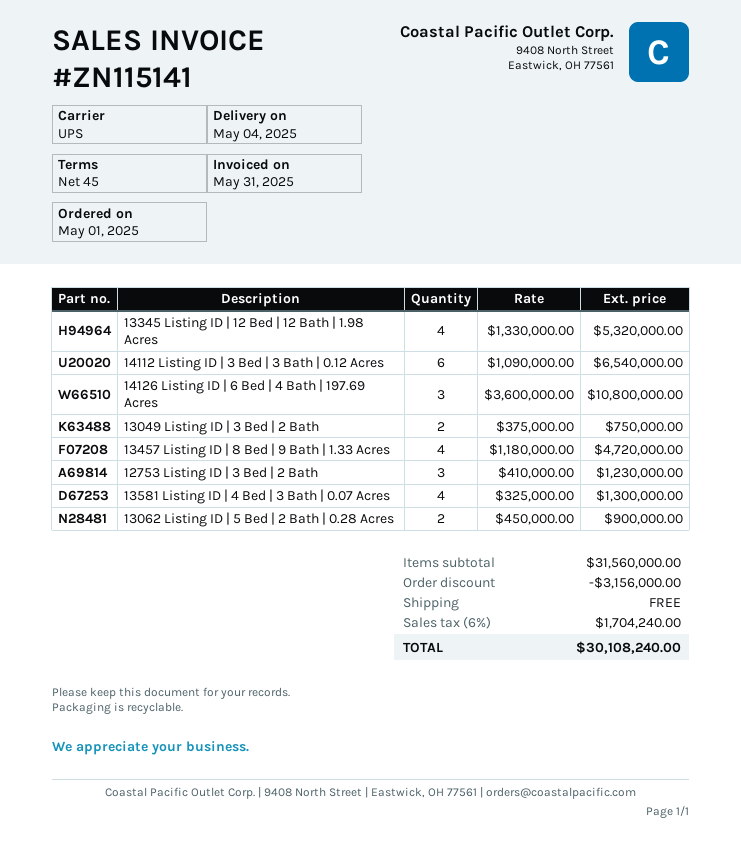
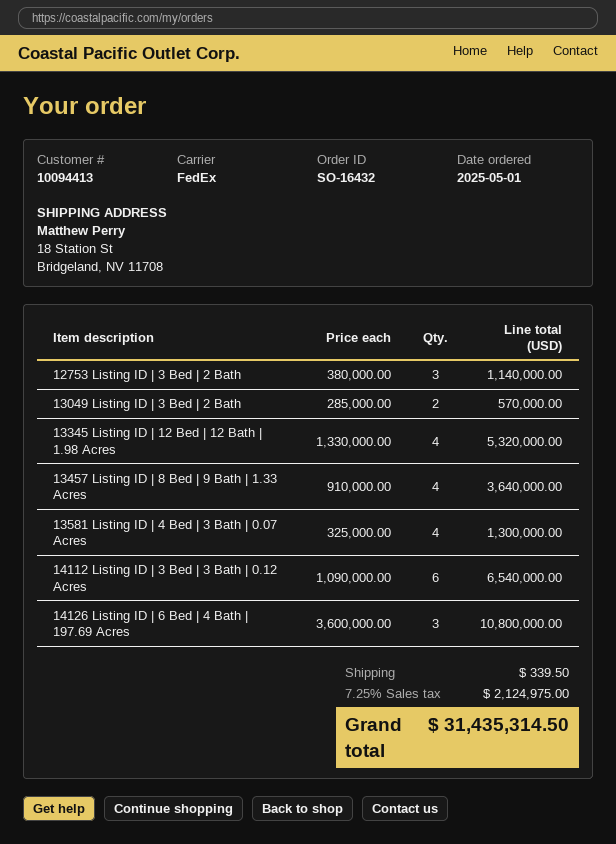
shipping method: UPS -> FedEx
13049 Listing ID | 3 Bed | 2 Bath: 2 x 375000.00 = 750000.00 -> 2 x 285000.00 = 570000.00
13457 Listing ID | 8 Bed | 9 Bath | 1.33 Acres: 4 x 1180000.00 = 4720000.00 -> 4 x 910000.00 = 3640000.00
12753 Listing ID | 3 Bed | 2 Bath: 3 x 410000.00 = 1230000.00 -> 3 x 380000.00 = 1140000.00
13062 Listing ID | 5 Bed | 2 Bath | 0.28 Acres: 2 x 450000.00 = 900000.00 -> none
discount: 3156000.00 -> none
shipping: 0.00 -> 339.50
tax: 6% = 1704240.00 -> 7.25% = 2124975.00
total: 30108240.00 -> 31435314.50

